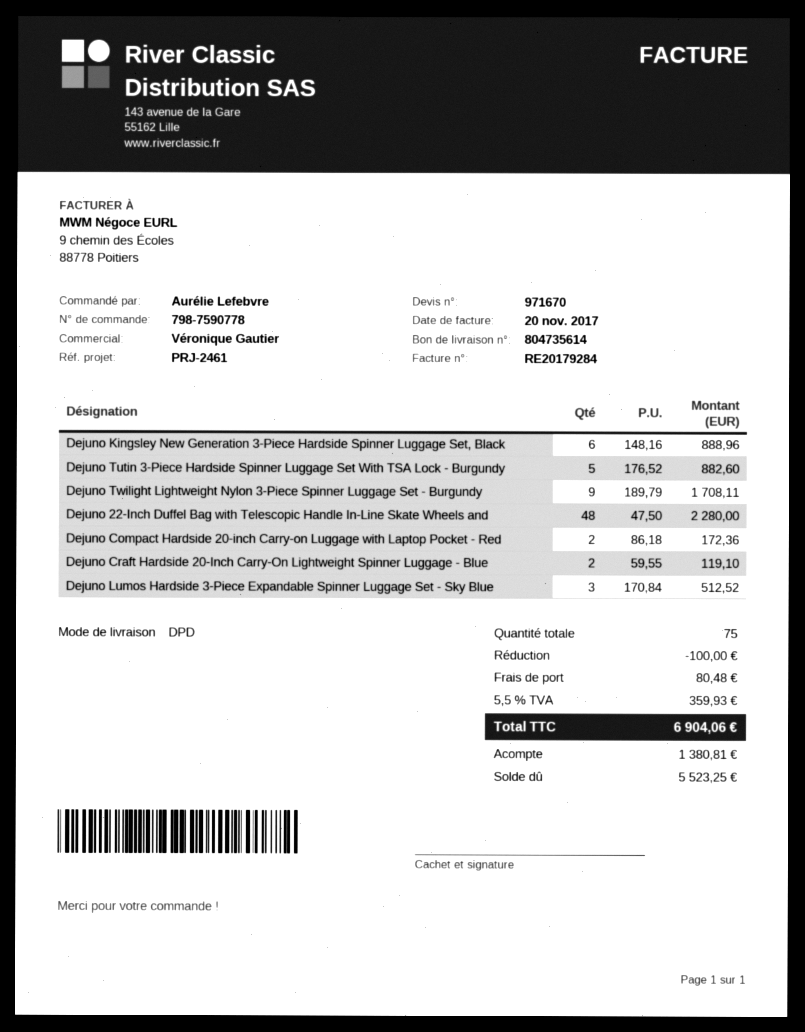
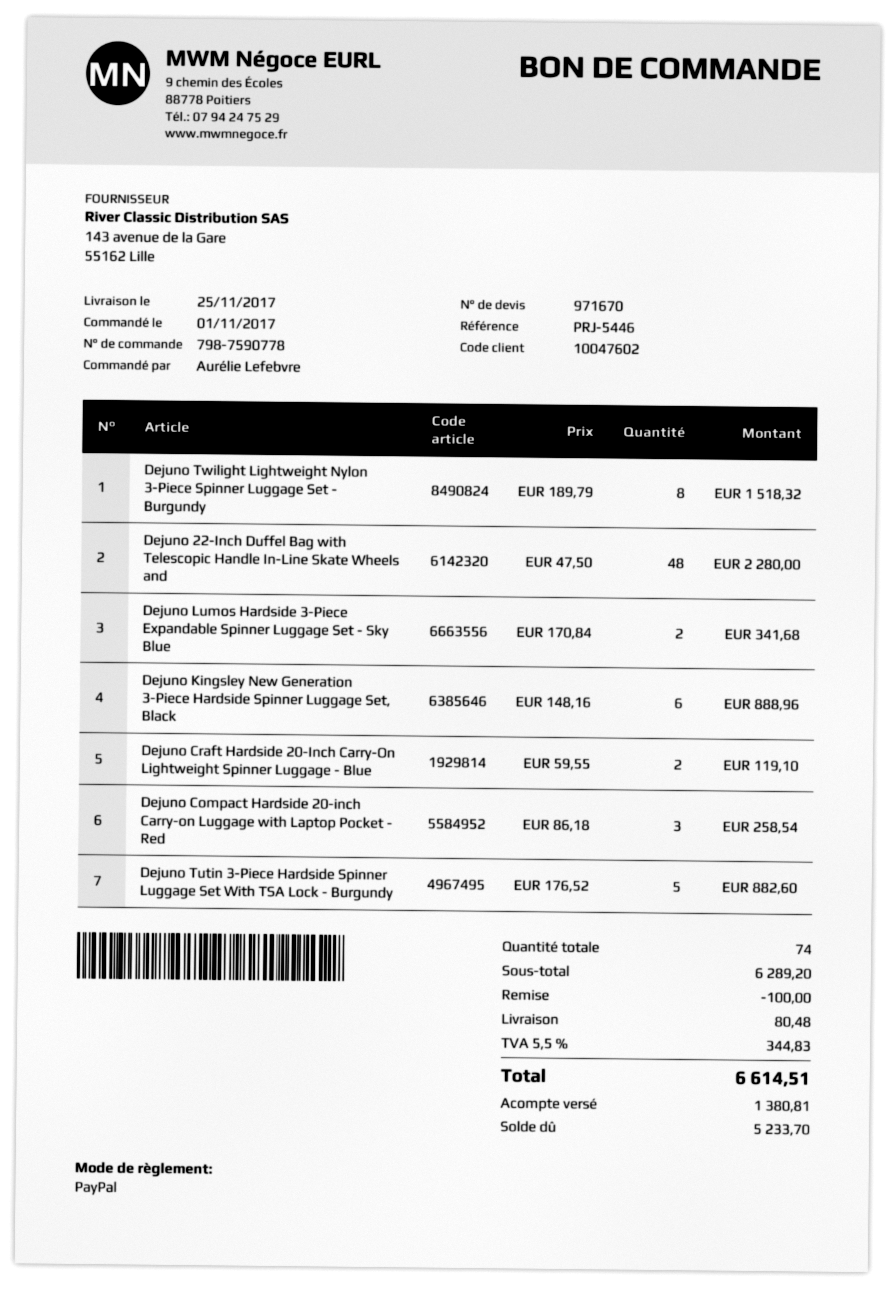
reference: PRJ-2461 -> PRJ-5446
Dejuno Twilight Lightweight Nylon 3-Piece Spinner Luggage Set - Burgundy: 9 x 189.79 = 1708.11 -> 8 x 189.79 = 1518.32
Dejuno Compact Hardside 20-inch Carry-on Luggage with Laptop Pocket - Red: 2 x 86.18 = 172.36 -> 3 x 86.18 = 258.54
Dejuno Lumos Hardside 3-Piece Expandable Spinner Luggage Set - Sky Blue: 3 x 170.84 = 512.52 -> 2 x 170.84 = 341.68
total quantity: 75 -> 74
tax: 5.5% = 359.93 -> 5.5% = 344.83
total: 6904.06 -> 6614.51
balance: 5523.25 -> 5233.70

